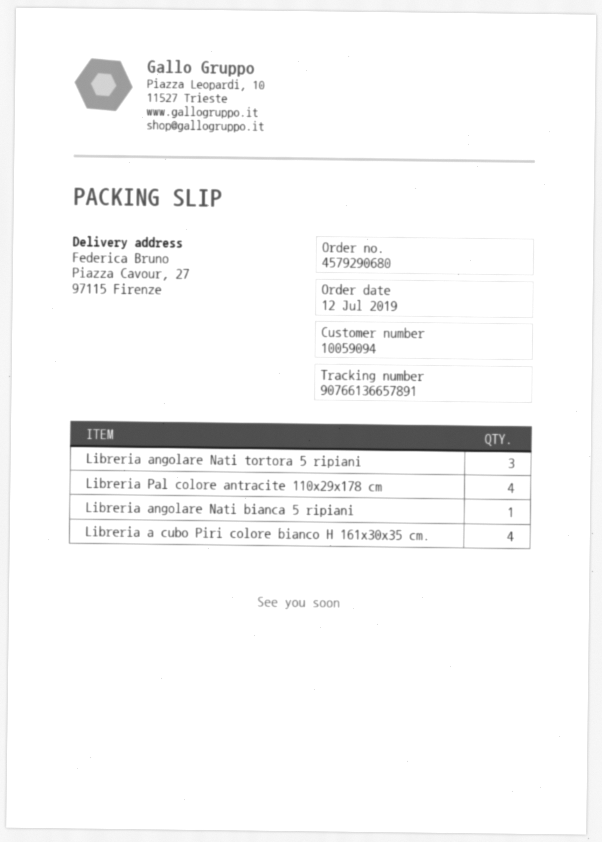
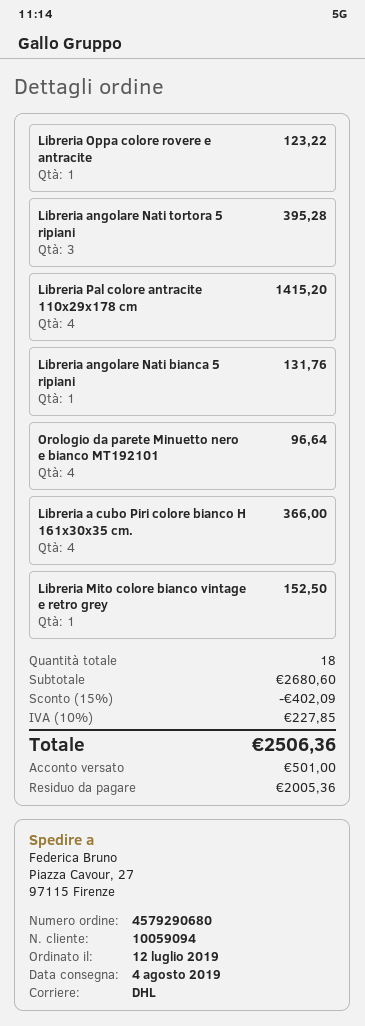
Libreria Oppa colore rovere e antracite: none -> 1
Orologio da parete Minuetto nero e bianco MT192101: none -> 4
Libreria Mito colore bianco vintage e retro grey: none -> 1

